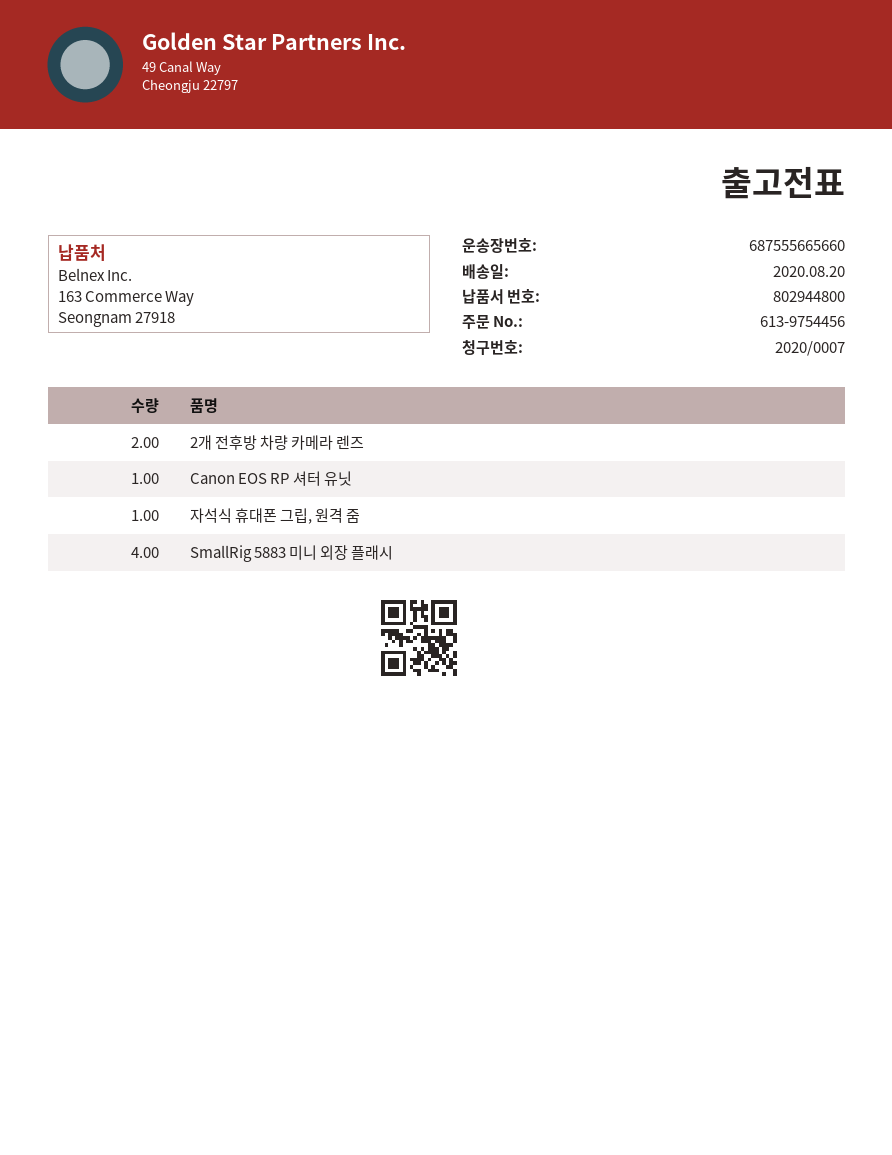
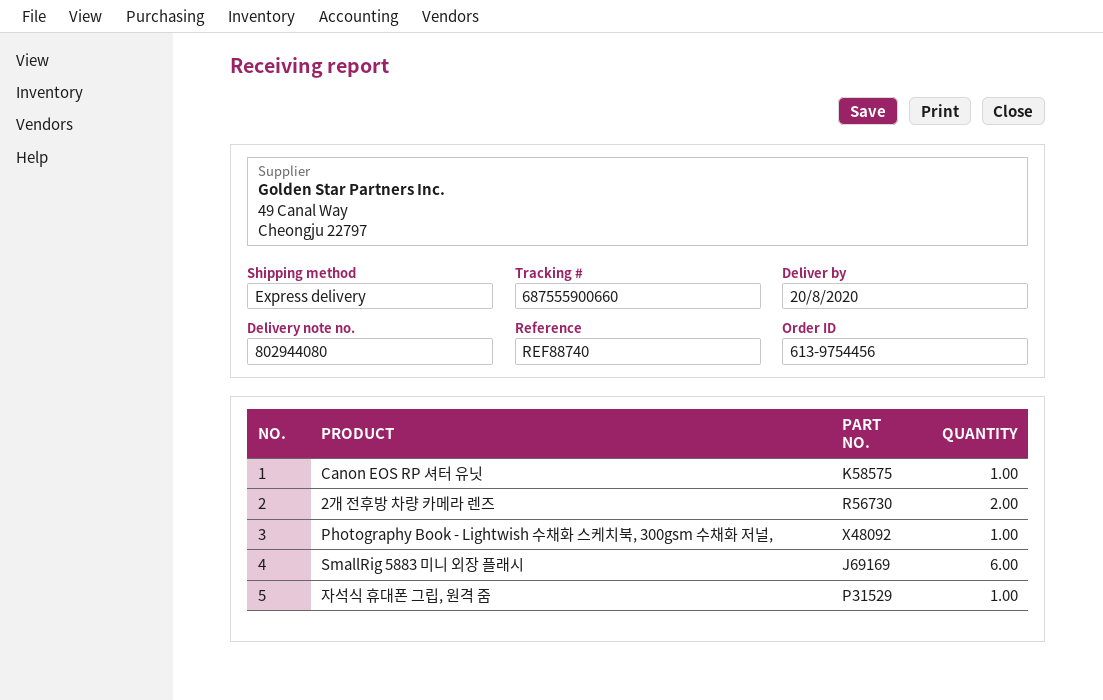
delivery note number: 802944800 -> 802944080
tracking number: 687555665660 -> 687555900660
SmallRig 5883 미니 외장 플래시: 4 -> 6
Photography Book - Lightwish 수채화 스케치북, 300gsm 수채화 저널,: none -> 1

